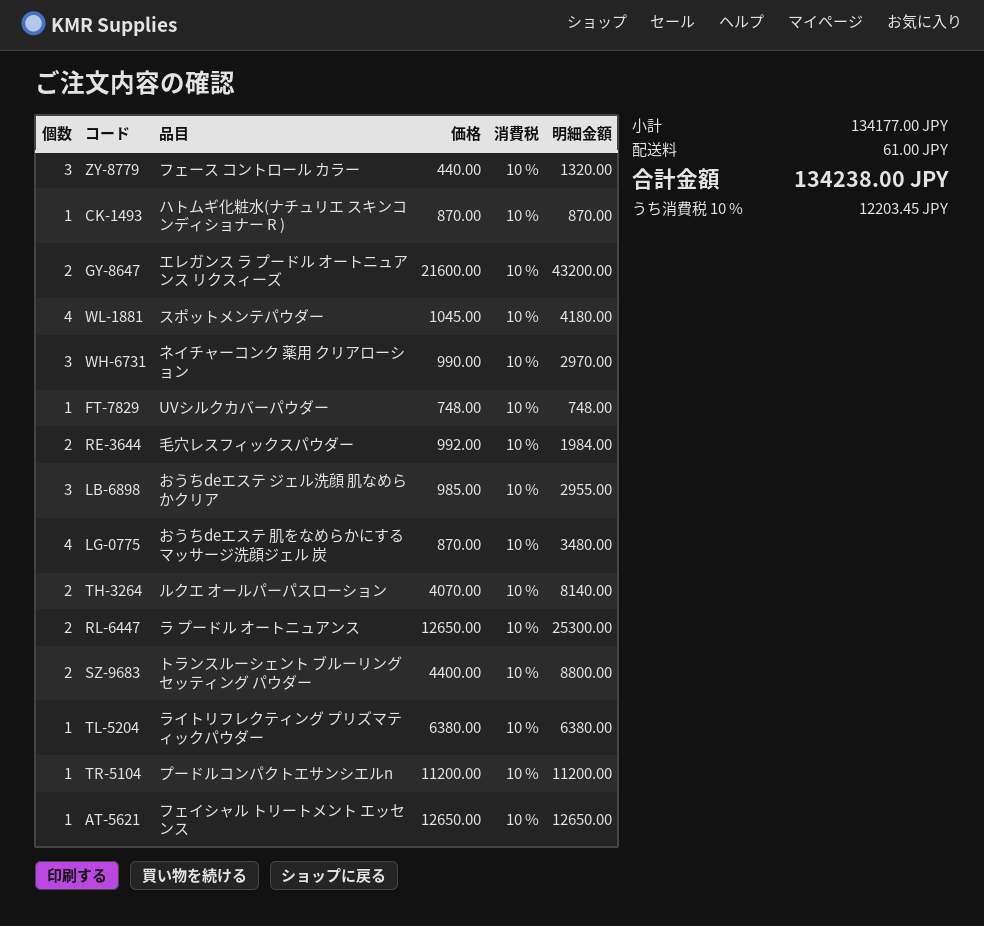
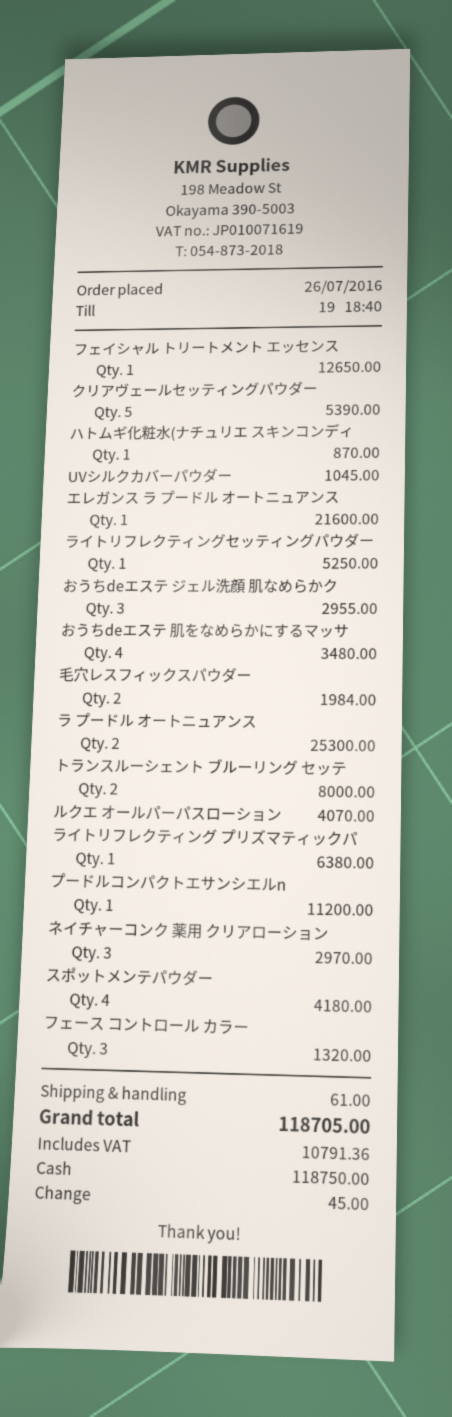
エレガンス ラ プードル オートニュアンス リクスィーズ: 2 for 43200.00 -> 1 for 21600.00
UVシルクカバーパウダー: 1 for 748.00 -> 1 for 1045.00
ルクエ オールパーパスローション: 2 for 8140.00 -> 1 for 4070.00
トランスルーシェント ブルーリング セッティング パウダー: 2 for 8800.00 -> 2 for 8000.00
クリアヴェールセッティングパウダー: none -> 5 for 5390.00
ライトリフレクティングセッティングパウダー: none -> 1 for 5250.00
tax: 12203.45 -> 10791.36
total: 134238.00 -> 118705.00

